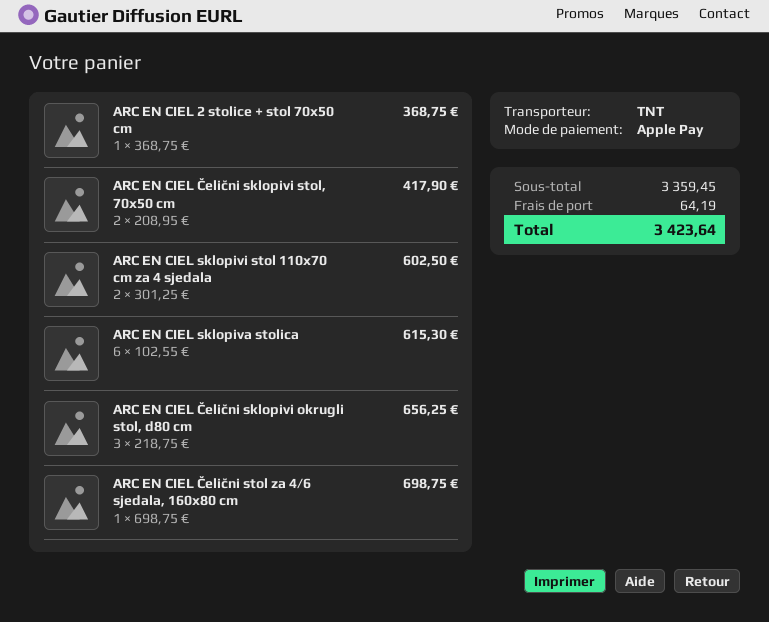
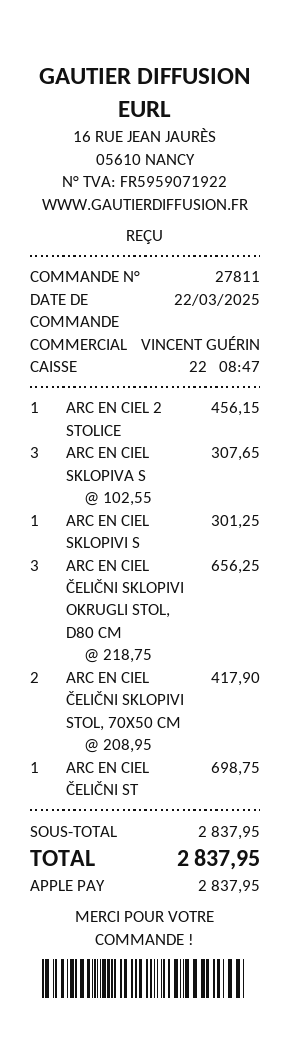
ARC EN CIEL 2 stolice + stol 70x50 cm: 1 x 368.75 = 368.75 -> 1 x 456.15 = 456.15
ARC EN CIEL sklopivi stol 110x70 cm za 4 sjedala: 2 x 301.25 = 602.50 -> 1 x 301.25 = 301.25
ARC EN CIEL sklopiva stolica: 6 x 102.55 = 615.30 -> 3 x 102.55 = 307.65
subtotal: 3359.45 -> 2837.95
shipping: 64.19 -> none
total: 3423.64 -> 2837.95

